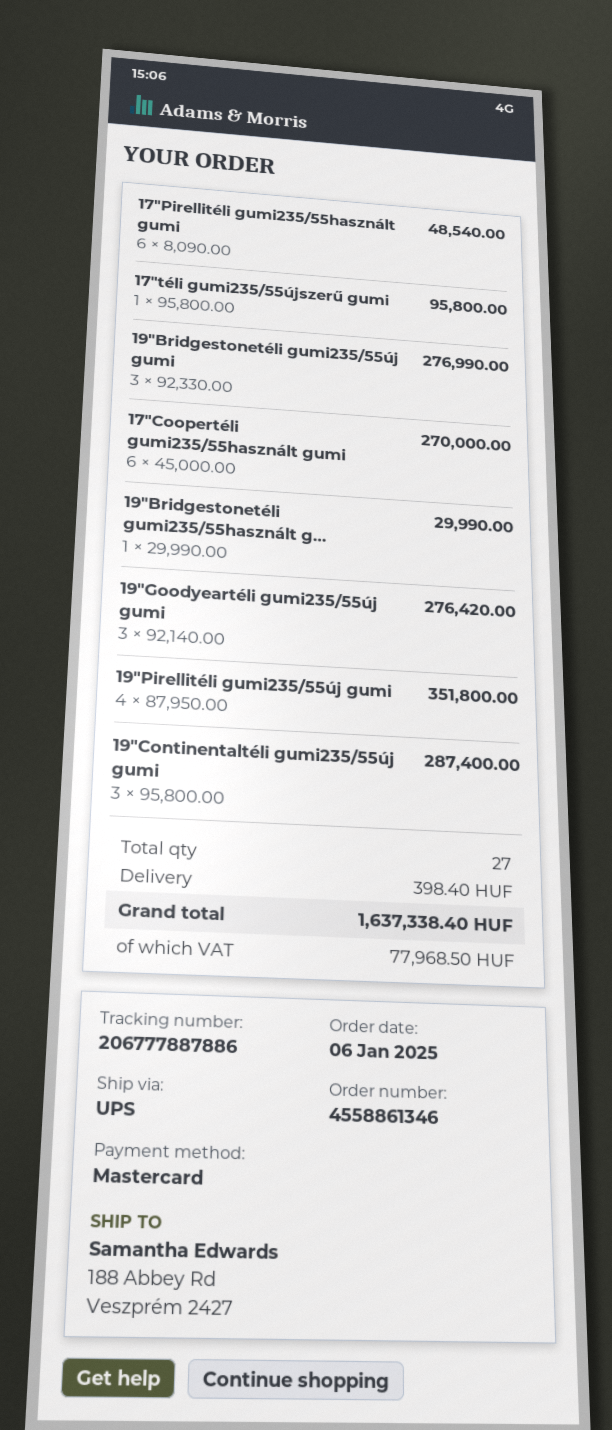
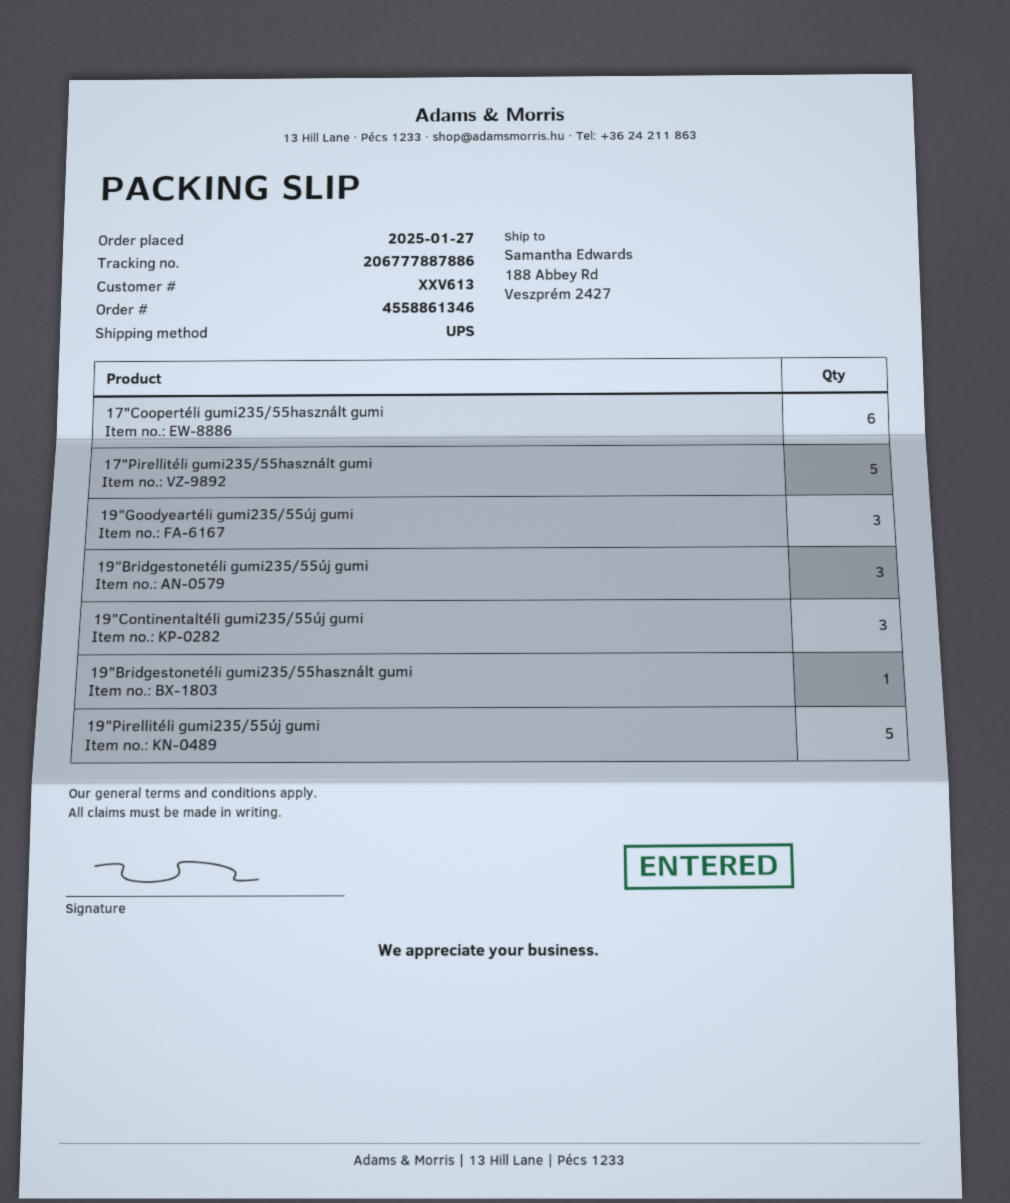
order date: 2025-01-06 -> 2025-01-27
17"Pirellitéli gumi235/55használt gumi: 6 -> 5
17"téli gumi235/55újszerű gumi: 1 -> none
19"Pirellitéli gumi235/55új gumi: 4 -> 5

